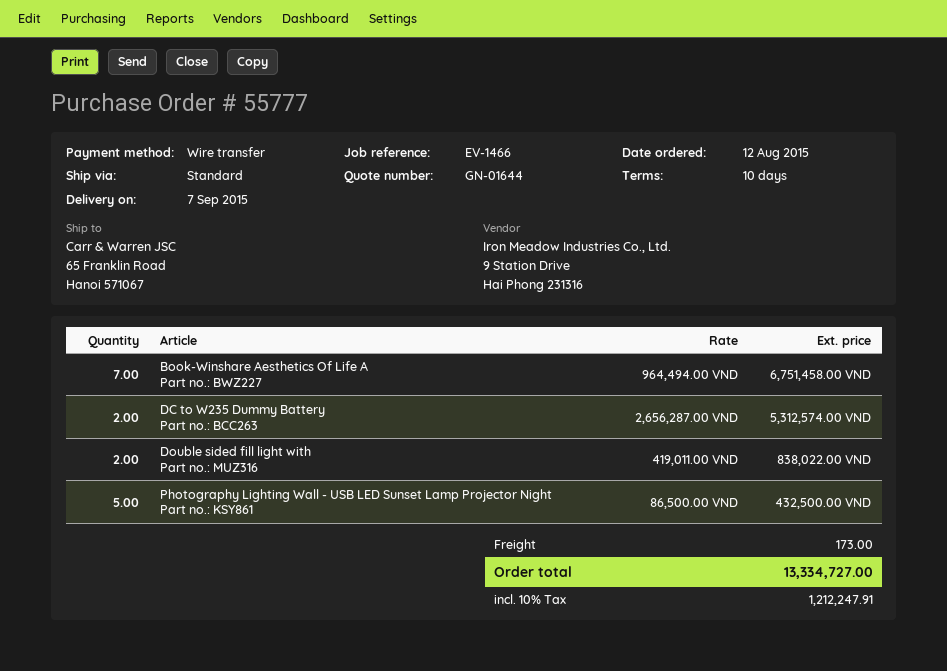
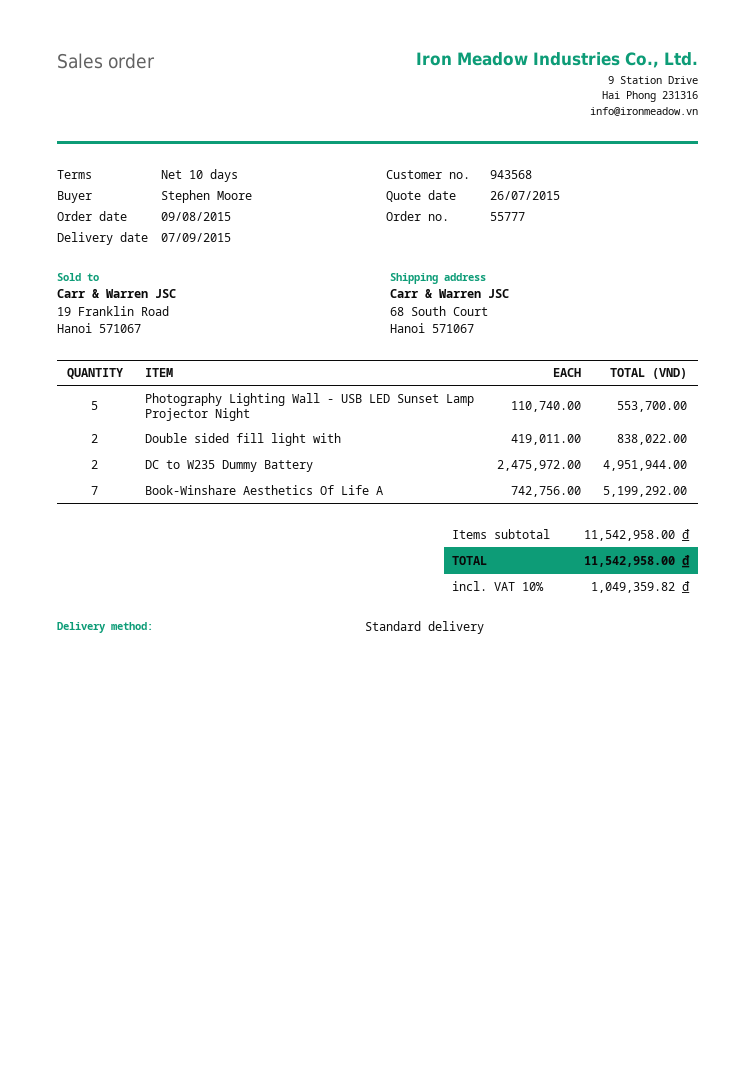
order date: 2015-08-12 -> 2015-08-09
ship to: 65 Franklin Road, Hanoi 571067 -> 68 South Court, Hanoi 571067
Book-Winshare Aesthetics Of Life A: 7 x 964494.00 = 6751458.00 -> 7 x 742756.00 = 5199292.00
DC to W235 Dummy Battery: 2 x 2656287.00 = 5312574.00 -> 2 x 2475972.00 = 4951944.00
Photography Lighting Wall - USB LED Sunset Lamp Projector Night: 5 x 86500.00 = 432500.00 -> 5 x 110740.00 = 553700.00
shipping: 173.00 -> none
tax: 10% = 1212247.91 -> 10% = 1049359.82
total: 13334727.00 -> 11542958.00

